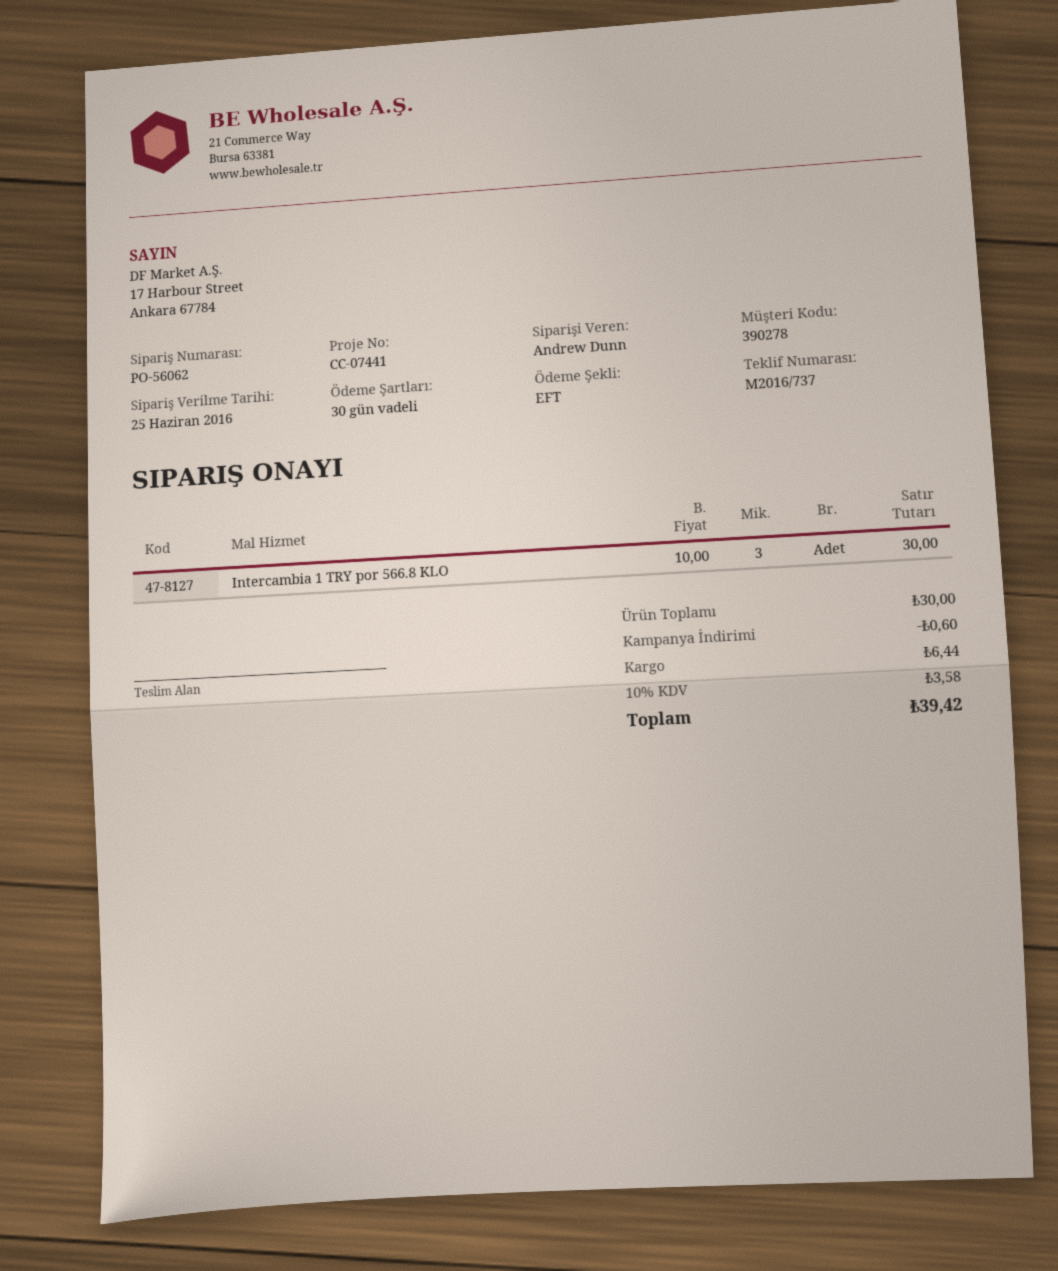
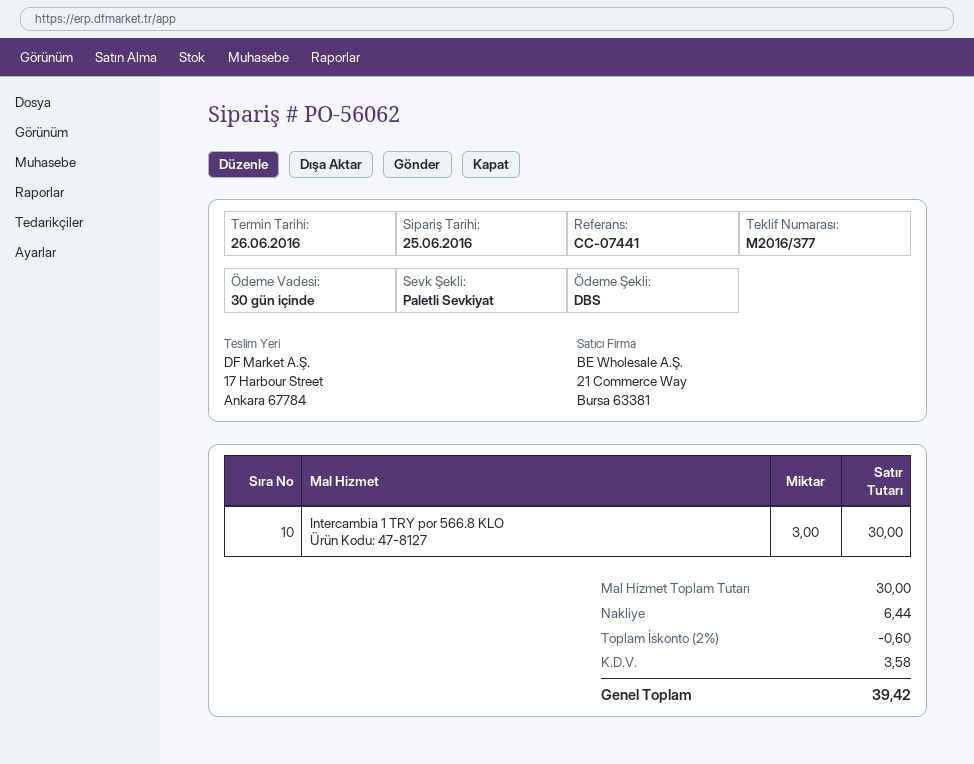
quote number: M2016/737 -> M2016/377
payment method: bank transfer -> direct debit

